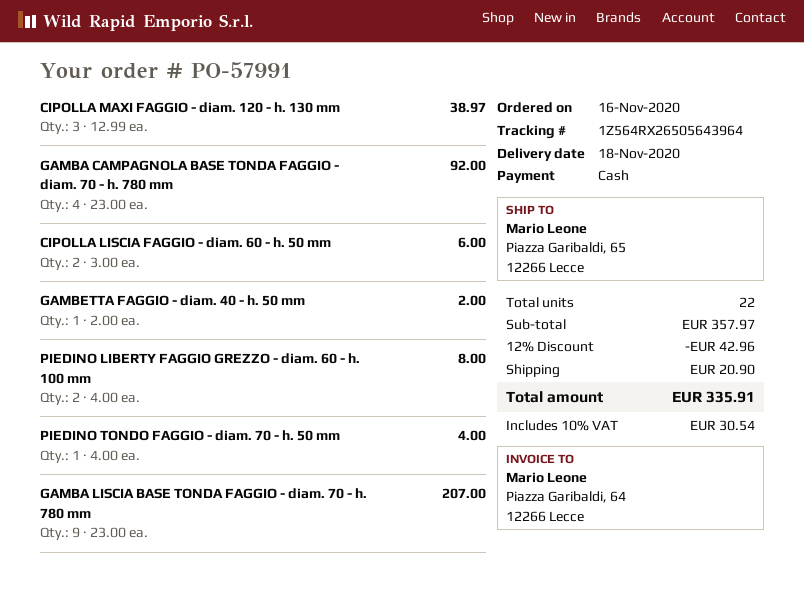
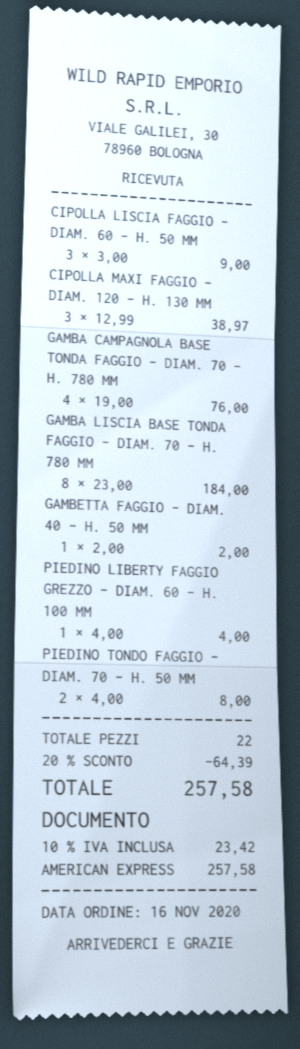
payment method: cash -> American Express
GAMBA CAMPAGNOLA BASE TONDA FAGGIO - diam. 70 - h. 780 mm: 4 x 23.00 = 92.00 -> 4 x 19.00 = 76.00
CIPOLLA LISCIA FAGGIO - diam. 60 - h. 50 mm: 2 x 3.00 = 6.00 -> 3 x 3.00 = 9.00
PIEDINO LIBERTY FAGGIO GREZZO - diam. 60 - h. 100 mm: 2 x 4.00 = 8.00 -> 1 x 4.00 = 4.00
PIEDINO TONDO FAGGIO - diam. 70 - h. 50 mm: 1 x 4.00 = 4.00 -> 2 x 4.00 = 8.00
GAMBA LISCIA BASE TONDA FAGGIO - diam. 70 - h. 780 mm: 9 x 23.00 = 207.00 -> 8 x 23.00 = 184.00
discount: 12% = 42.96 -> 20% = 64.39
shipping: 20.90 -> none
tax: 10% = 30.54 -> 10% = 23.42
total: 335.91 -> 257.58

